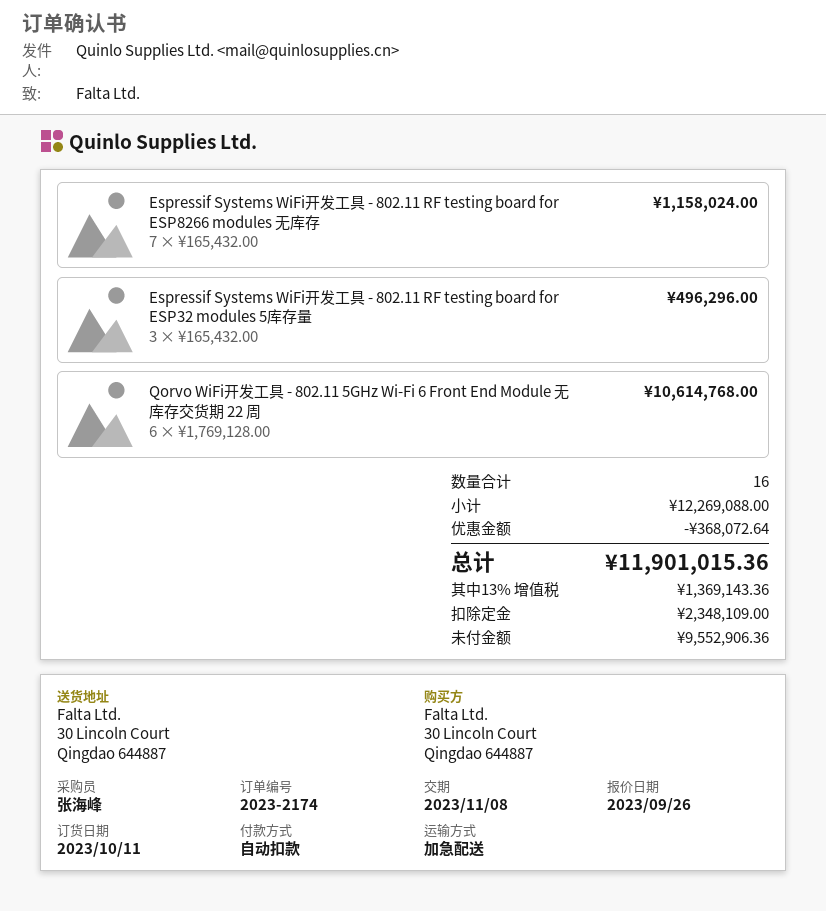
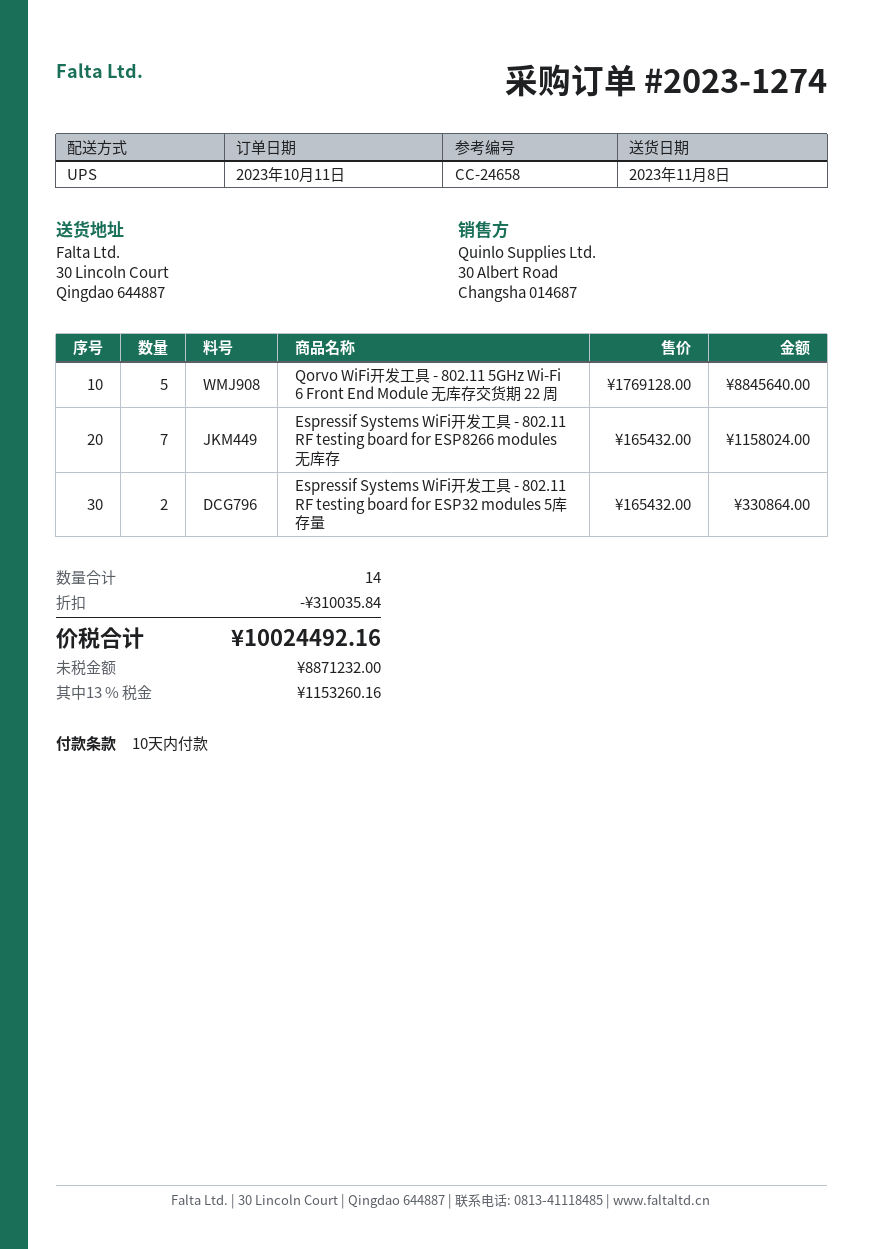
order number: 2023-2174 -> 2023-1274
shipping method: express -> UPS
Espressif Systems WiFi开发工具 - 802.11 RF testing board for ESP32 modules 5库存量: 3 x 165432.00 = 496296.00 -> 2 x 165432.00 = 330864.00
Qorvo WiFi开发工具 - 802.11 5GHz Wi-Fi 6 Front End Module 无库存交货期 22 周: 6 x 1769128.00 = 10614768.00 -> 5 x 1769128.00 = 8845640.00
total quantity: 16 -> 14
discount: 368072.64 -> 310035.84
tax: 13% = 1369143.36 -> 13% = 1153260.16
total: 11901015.36 -> 10024492.16

